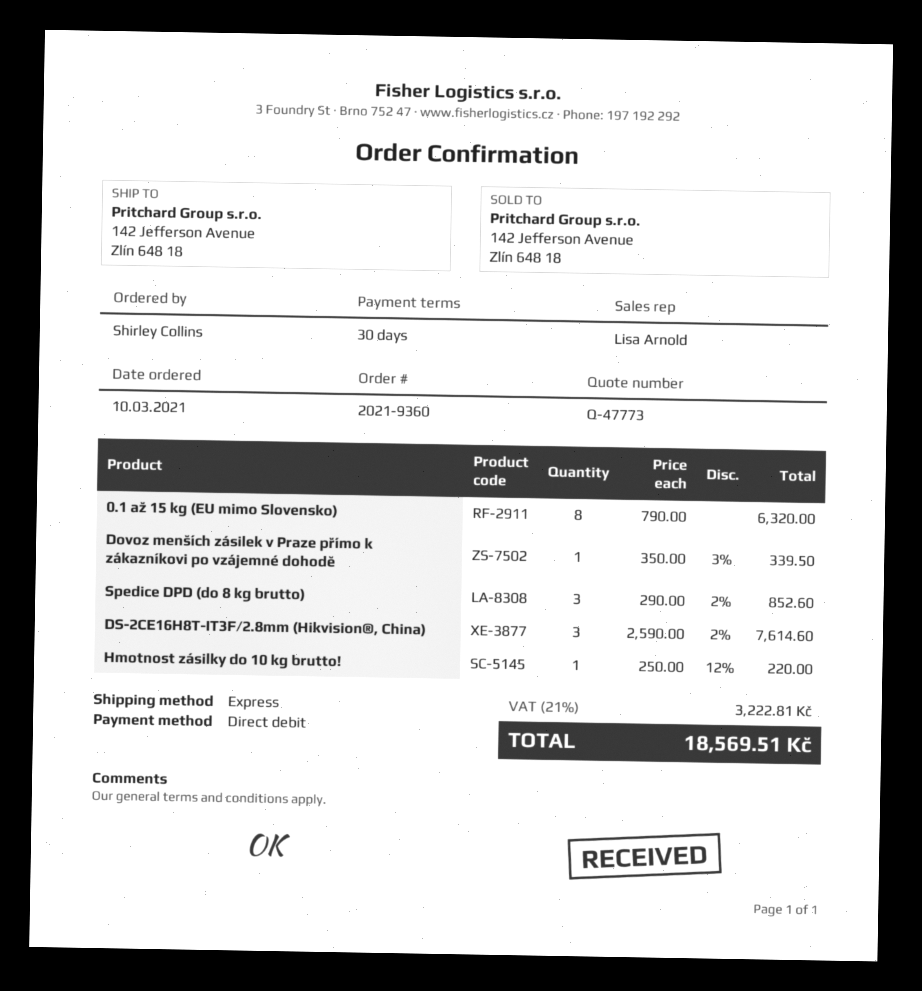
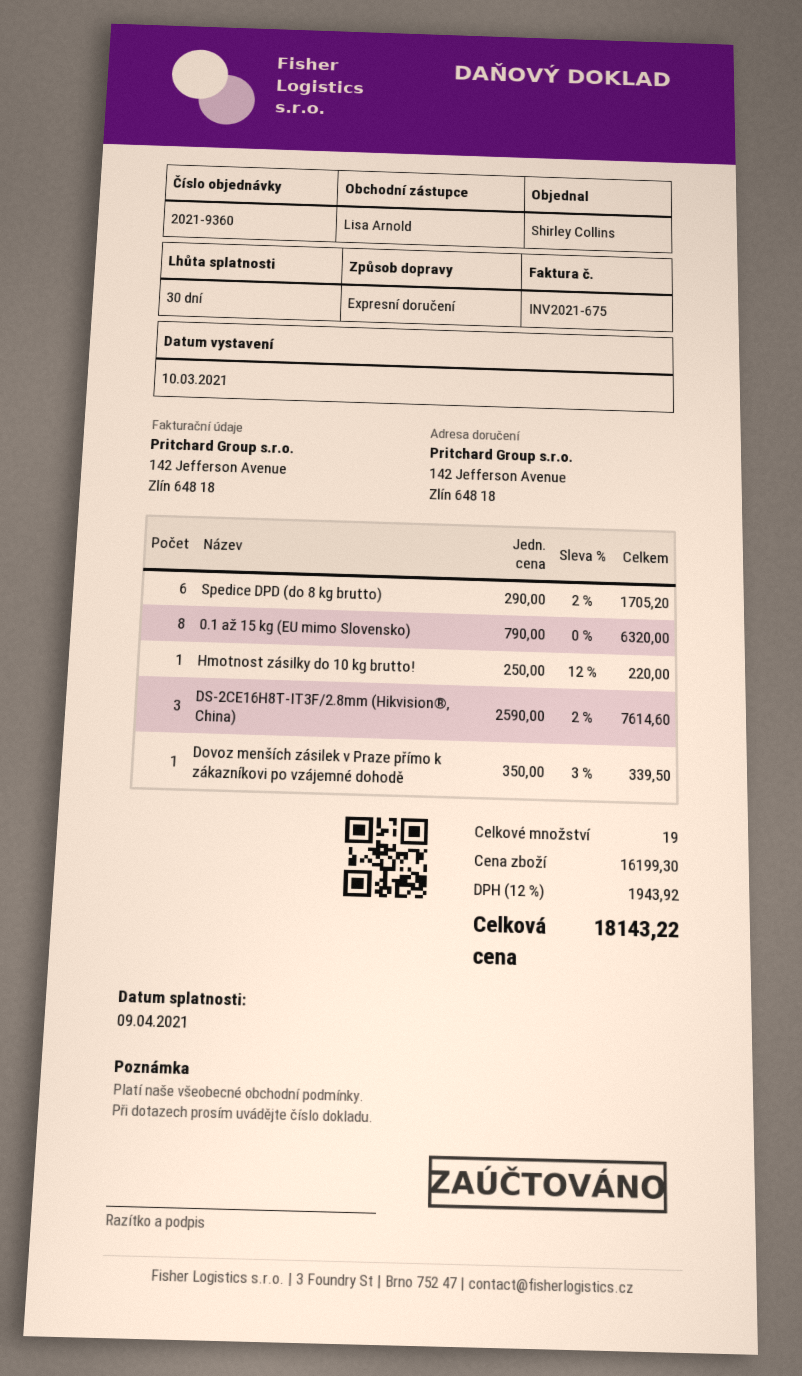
Spedice DPD (do 8 kg brutto): 3 x 290.00 - 2% = 852.60 -> 6 x 290.00 - 2% = 1705.20
tax: 21% = 3222.81 -> 12% = 1943.92
total: 18569.51 -> 18143.22

